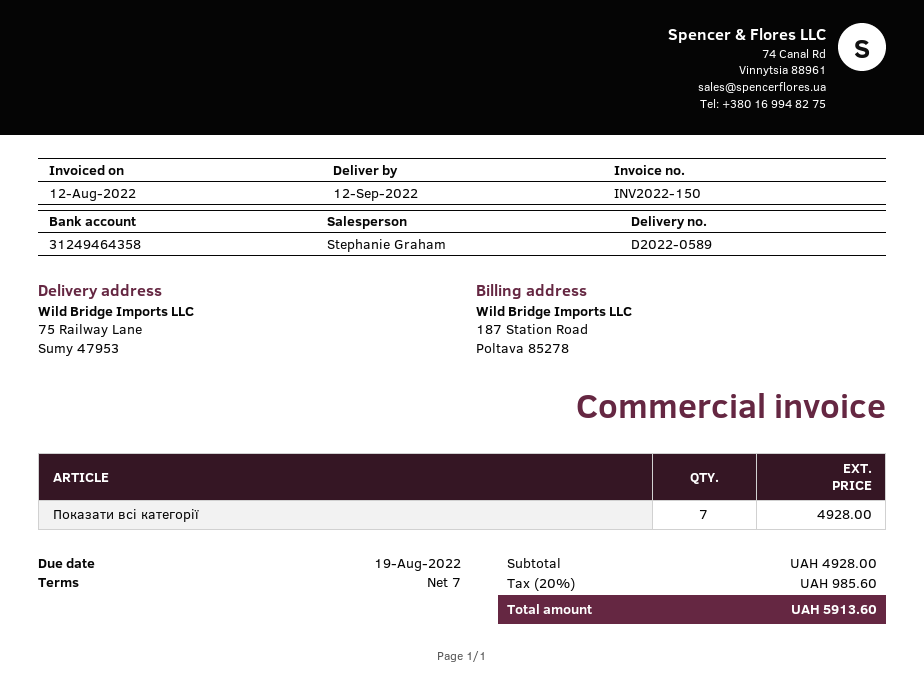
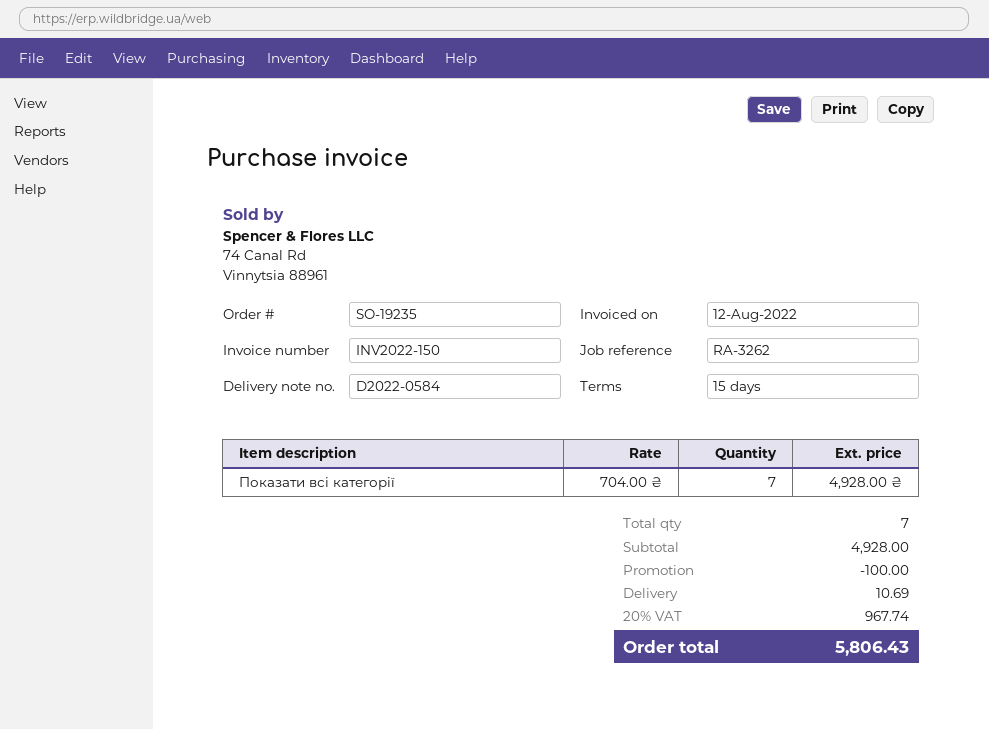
delivery note number: D2022-0589 -> D2022-0584
payment terms: 7 days -> 15 days
discount: none -> 100.00
shipping: none -> 10.69
tax: 20% = 985.60 -> 20% = 967.74
total: 5913.60 -> 5806.43

